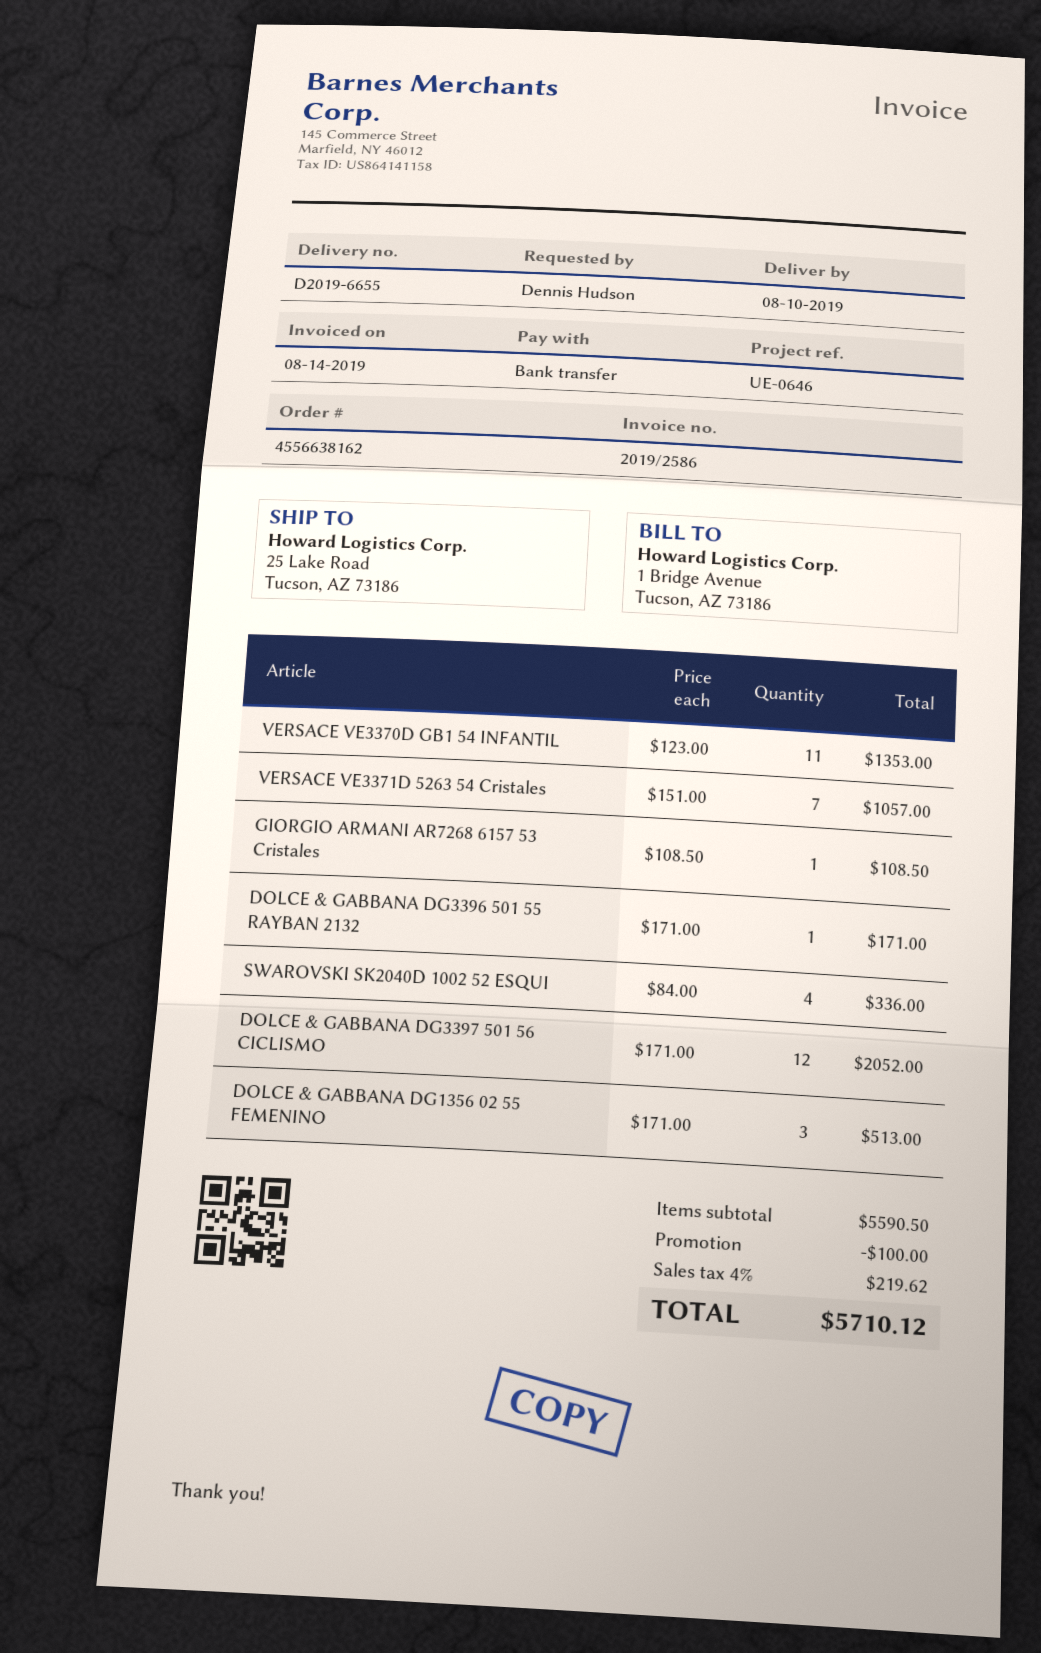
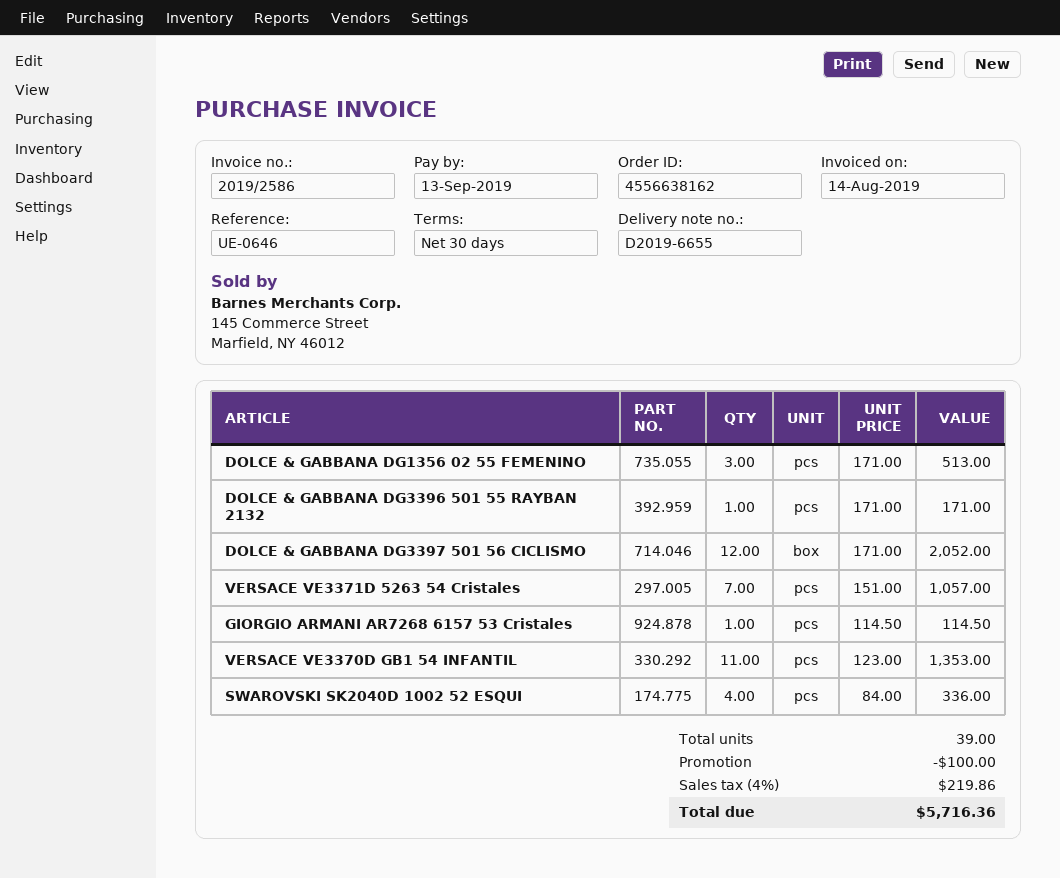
GIORGIO ARMANI AR7268 6157 53 Cristales: 1 x 108.50 = 108.50 -> 1 x 114.50 = 114.50
tax: 4% = 219.62 -> 4% = 219.86
total: 5710.12 -> 5716.36

